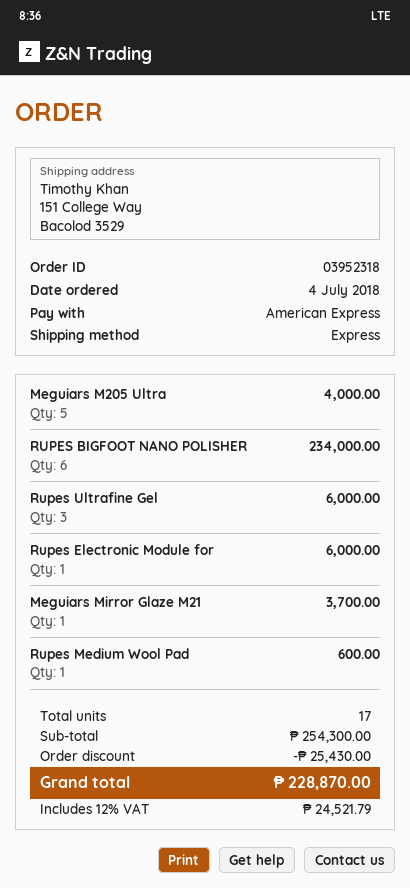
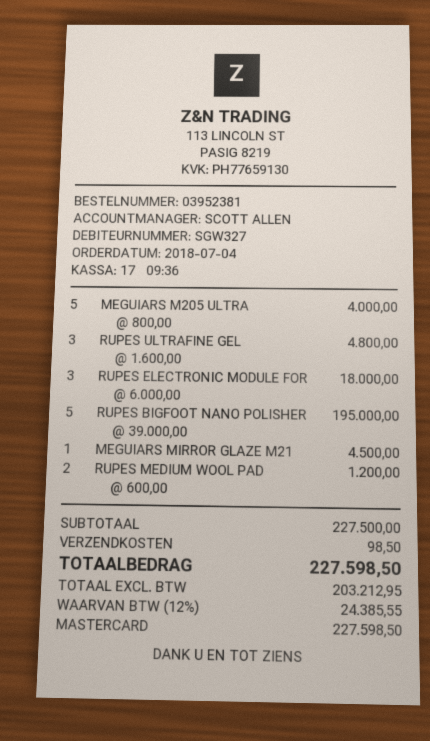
order number: 03952318 -> 03952381
payment method: American Express -> Mastercard
RUPES BIGFOOT NANO POLISHER: 6 for 234000.00 -> 5 for 195000.00
Rupes Ultrafine Gel: 3 for 6000.00 -> 3 for 4800.00
Rupes Electronic Module for: 1 for 6000.00 -> 3 for 18000.00
Meguiars Mirror Glaze M21: 1 for 3700.00 -> 1 for 4500.00
Rupes Medium Wool Pad: 1 for 600.00 -> 2 for 1200.00
subtotal: 254300.00 -> 227500.00
discount: 25430.00 -> none
shipping: none -> 98.50
tax: 12% = 24521.79 -> 12% = 24385.55
total: 228870.00 -> 227598.50

